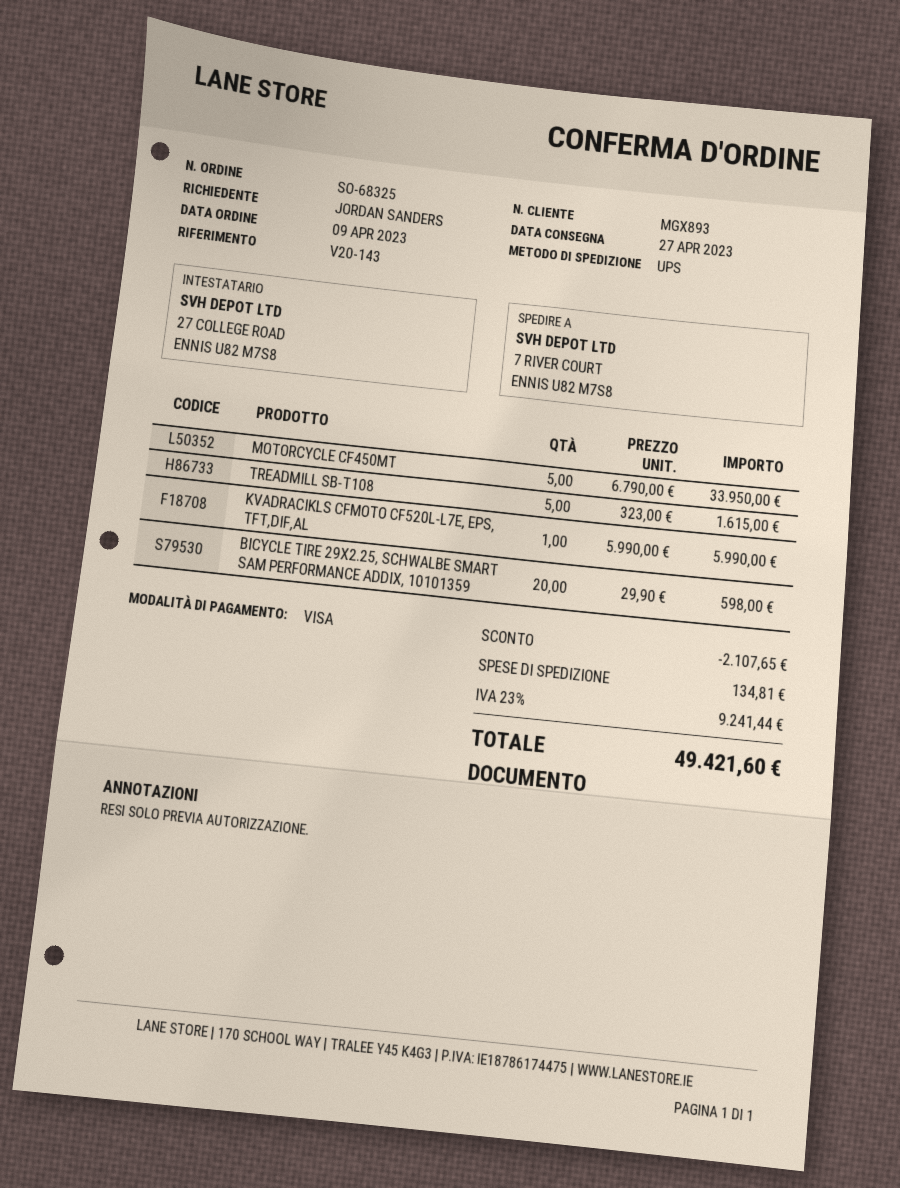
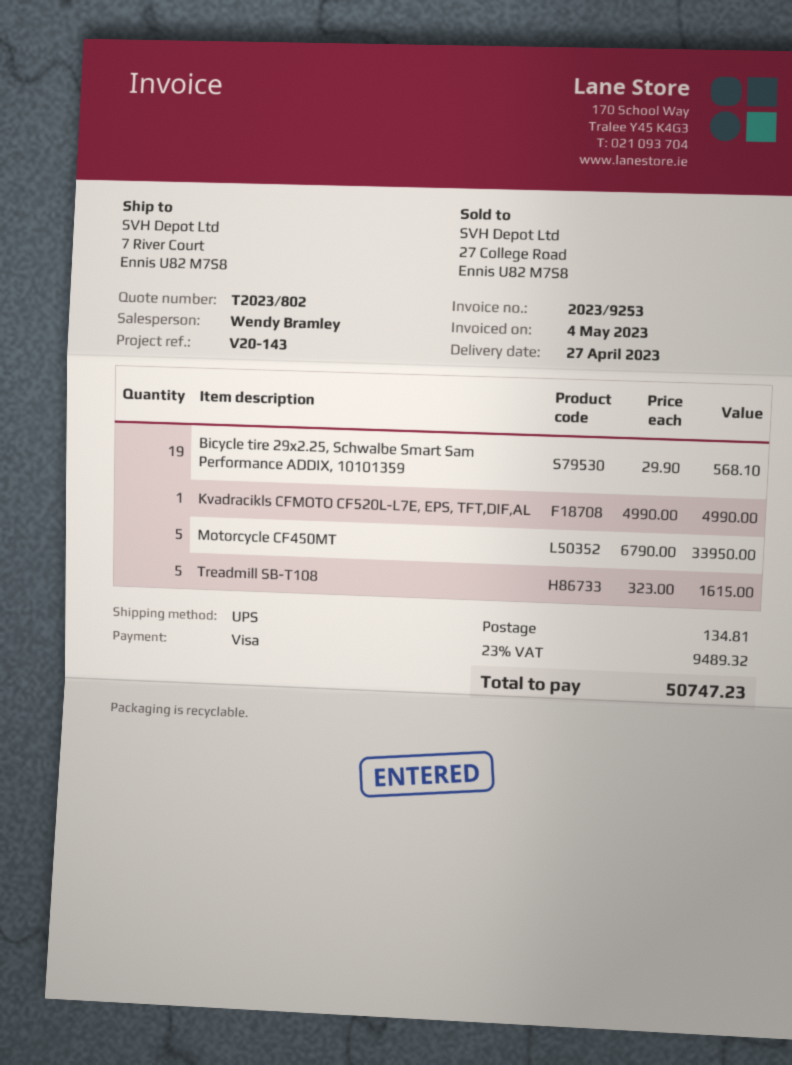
KVADRACIKLS CFMOTO CF520L-L7E, EPS, TFT,DIF,AL: 1 x 5990.00 = 5990.00 -> 1 x 4990.00 = 4990.00
BICYCLE TIRE 29X2.25, SCHWALBE SMART SAM PERFORMANCE ADDIX, 10101359: 20 x 29.90 = 598.00 -> 19 x 29.90 = 568.10
discount: 2107.65 -> none
tax: 23% = 9241.44 -> 23% = 9489.32
total: 49421.60 -> 50747.23

